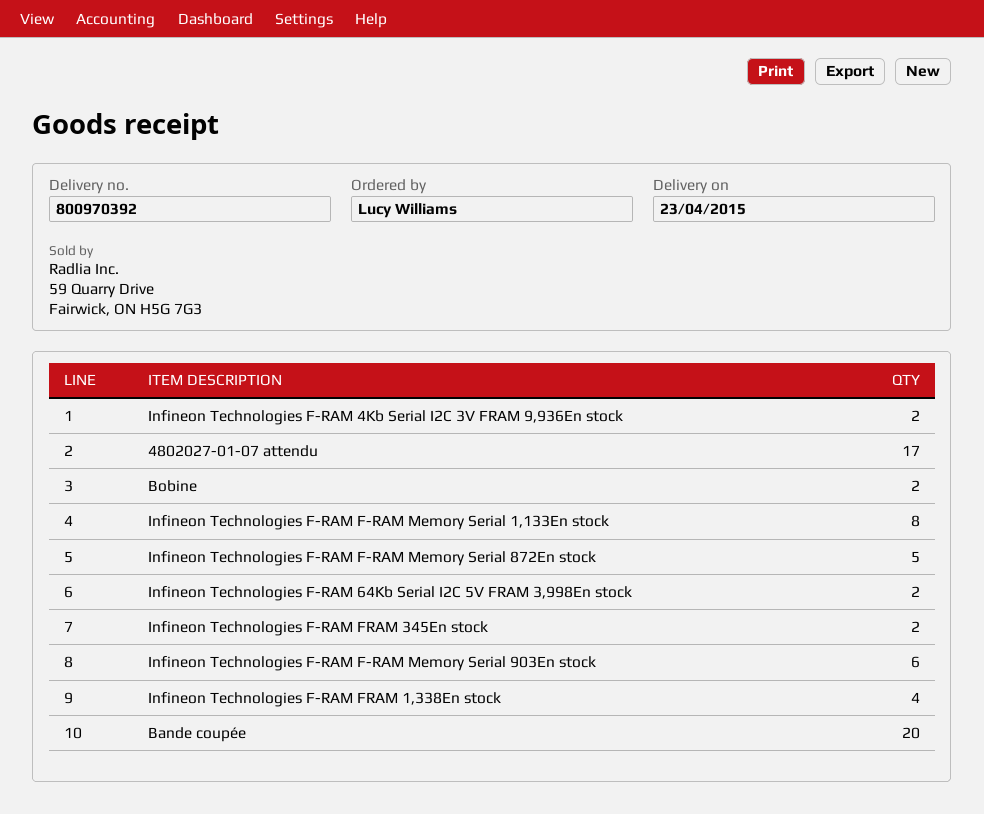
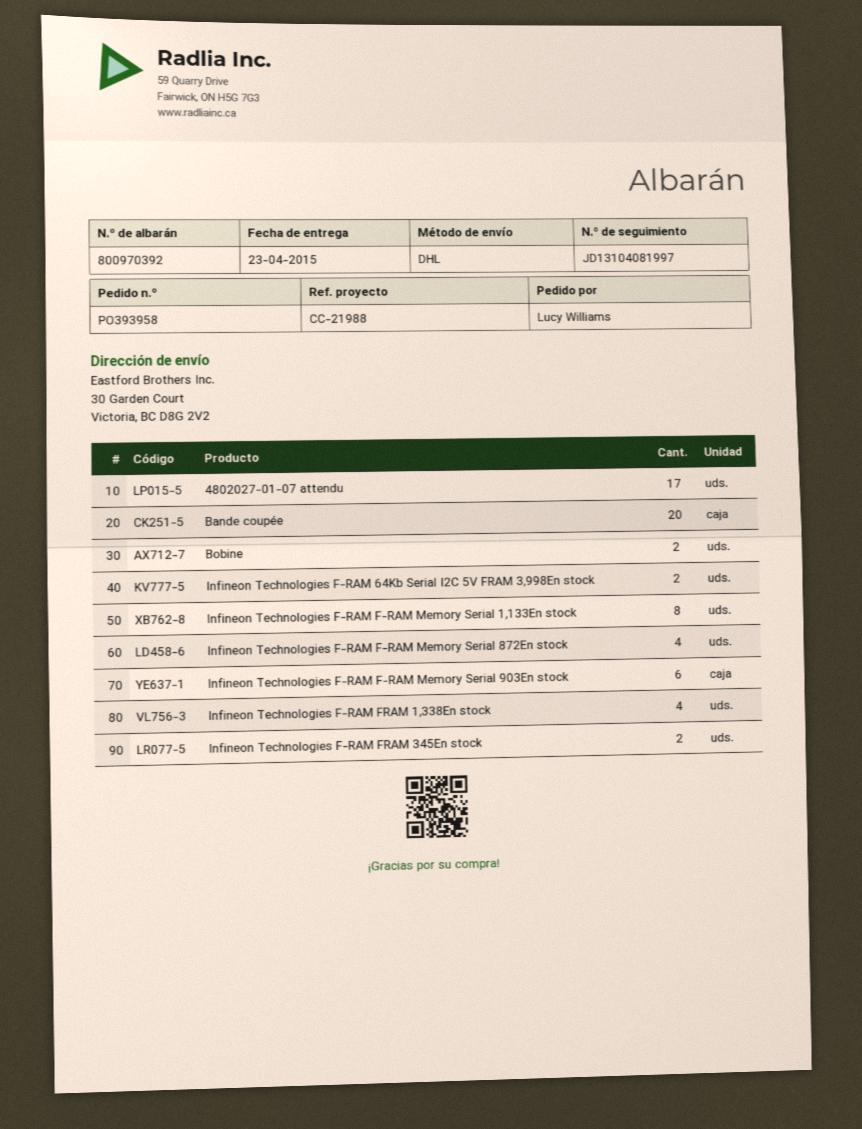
Infineon Technologies F-RAM 4Kb Serial I2C 3V FRAM 9,936En stock: 2 -> none
Infineon Technologies F-RAM F-RAM Memory Serial 872En stock: 5 -> 4

